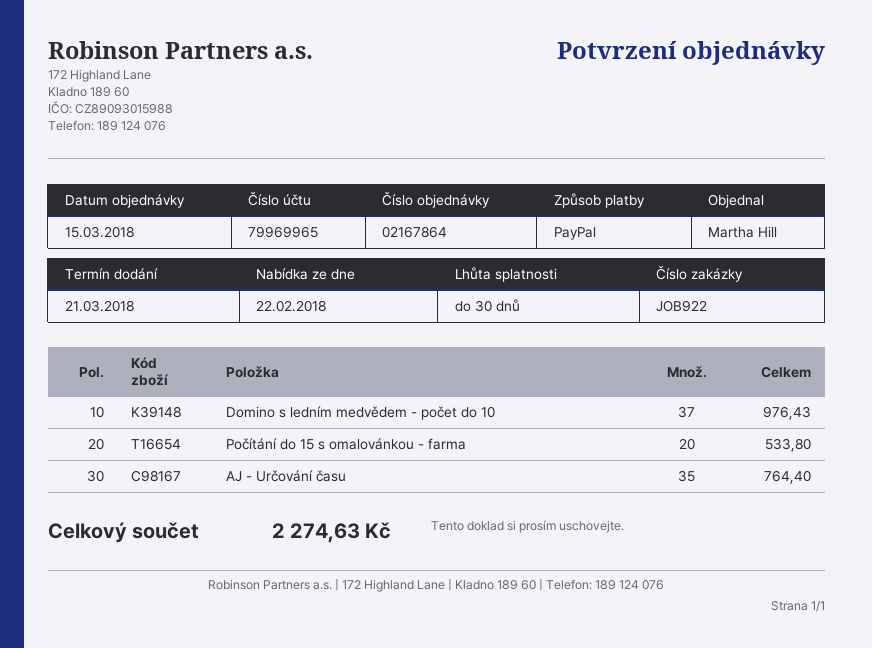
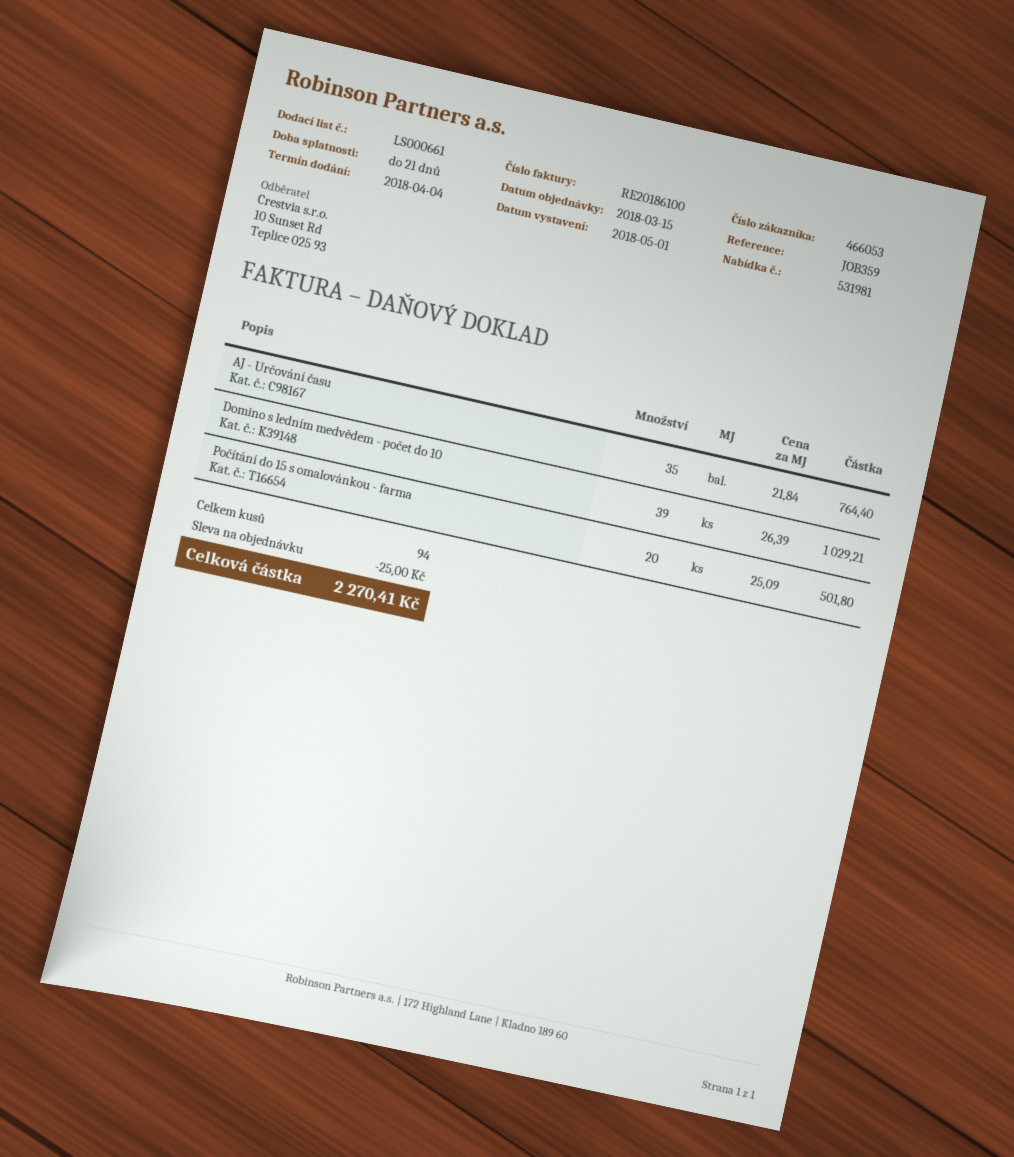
delivery date: 2018-03-21 -> 2018-04-04
payment terms: 30 days -> 21 days
reference: JOB922 -> JOB359
Domino s ledním medvědem - počet do 10: 37 for 976.43 -> 39 for 1029.21
Počítání do 15 s omalovánkou - farma: 20 for 533.80 -> 20 for 501.80
discount: none -> 25.00
total: 2274.63 -> 2270.41

